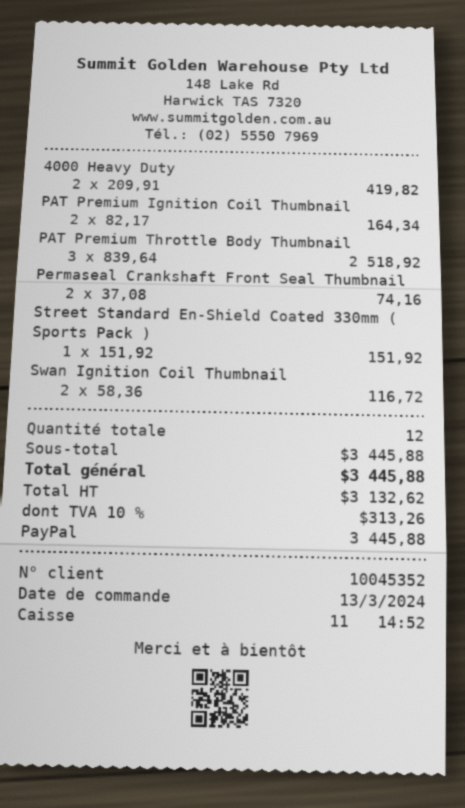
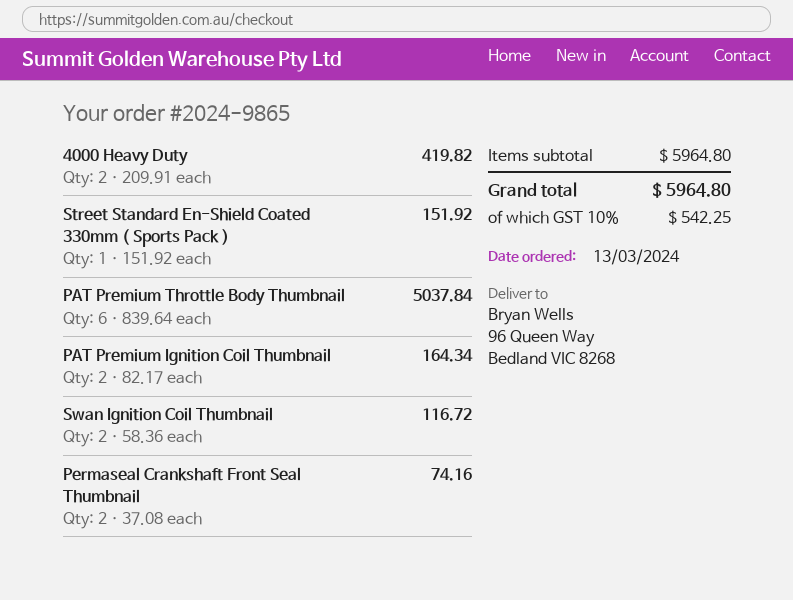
PAT Premium Throttle Body Thumbnail: 3 x 839.64 = 2518.92 -> 6 x 839.64 = 5037.84
subtotal: 3445.88 -> 5964.80
tax: 10% = 313.26 -> 10% = 542.25
total: 3445.88 -> 5964.80

